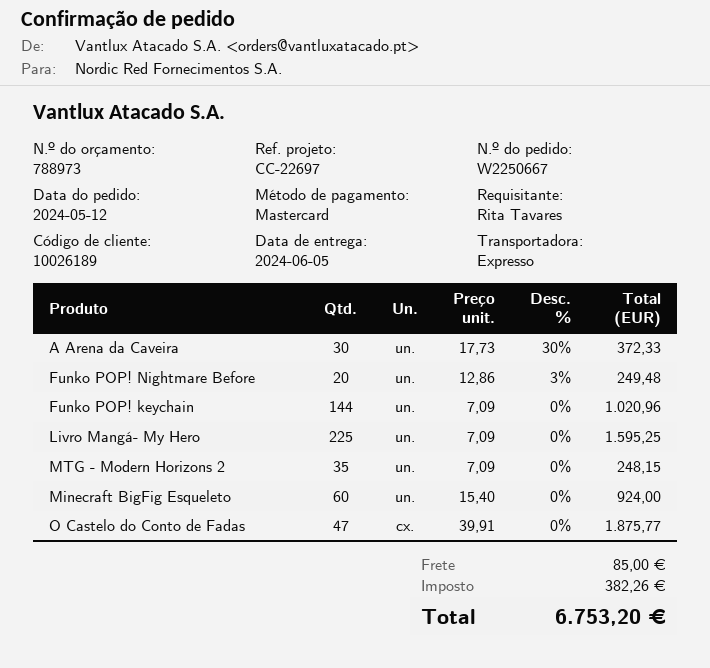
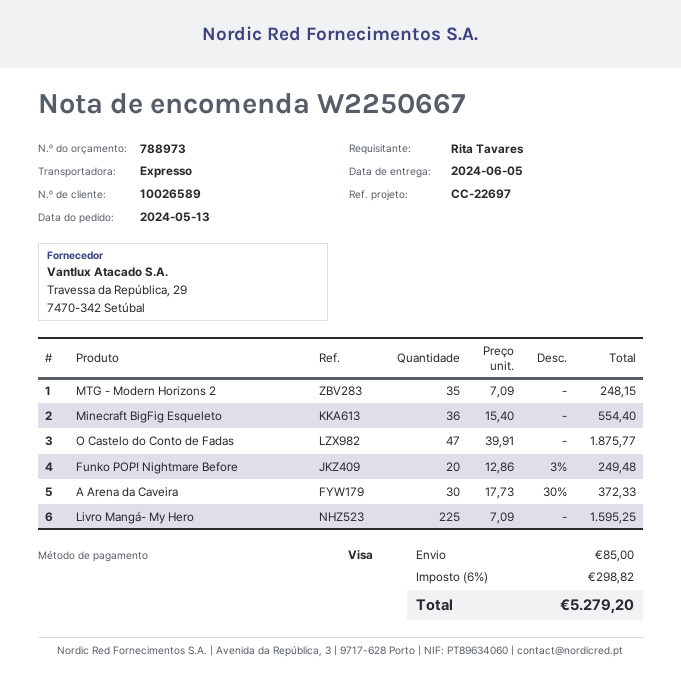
order date: 2024-05-12 -> 2024-05-13
customer number: 10026189 -> 10026589
payment method: Mastercard -> Visa
Funko POP! keychain: 144 x 7.09 = 1020.96 -> none
Minecraft BigFig Esqueleto: 60 x 15.40 = 924.00 -> 36 x 15.40 = 554.40
tax: 382.26 -> 298.82
total: 6753.20 -> 5279.20

